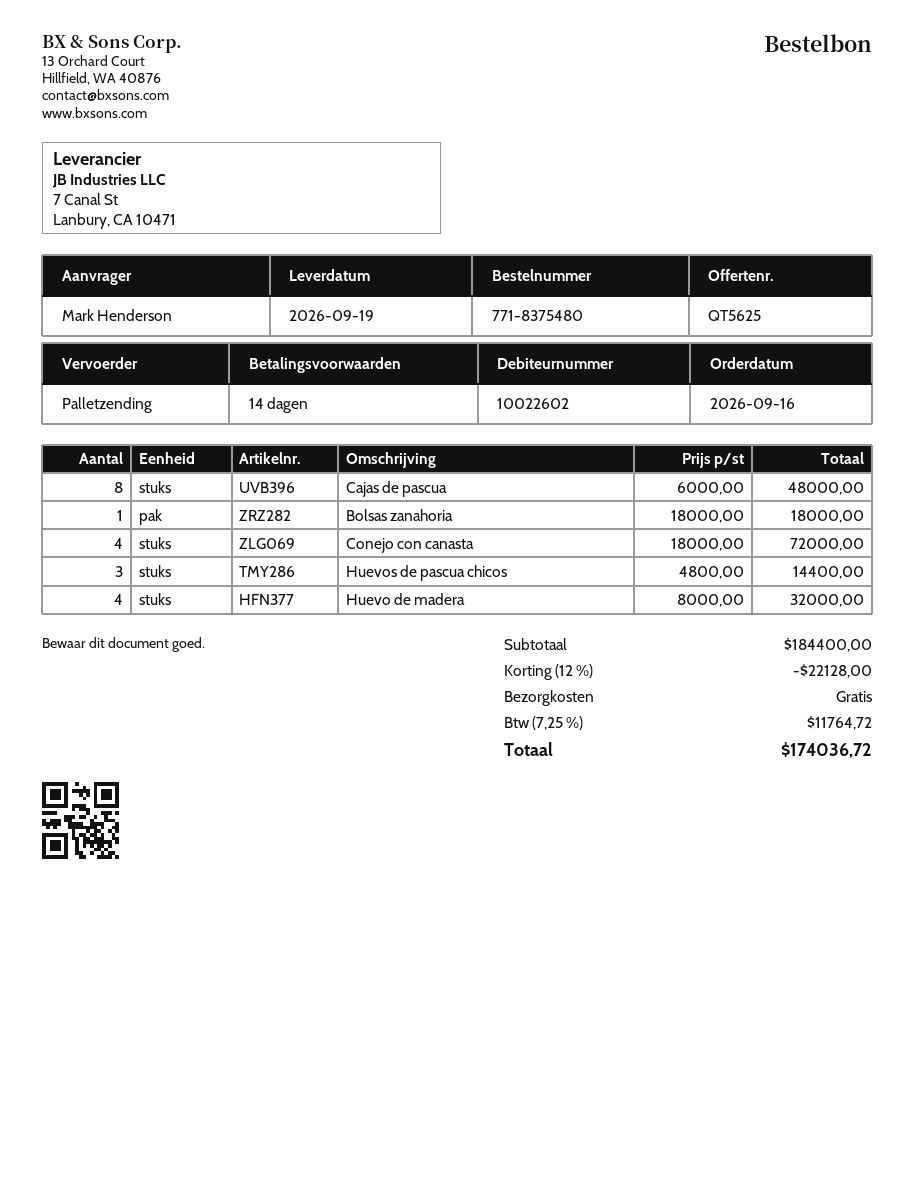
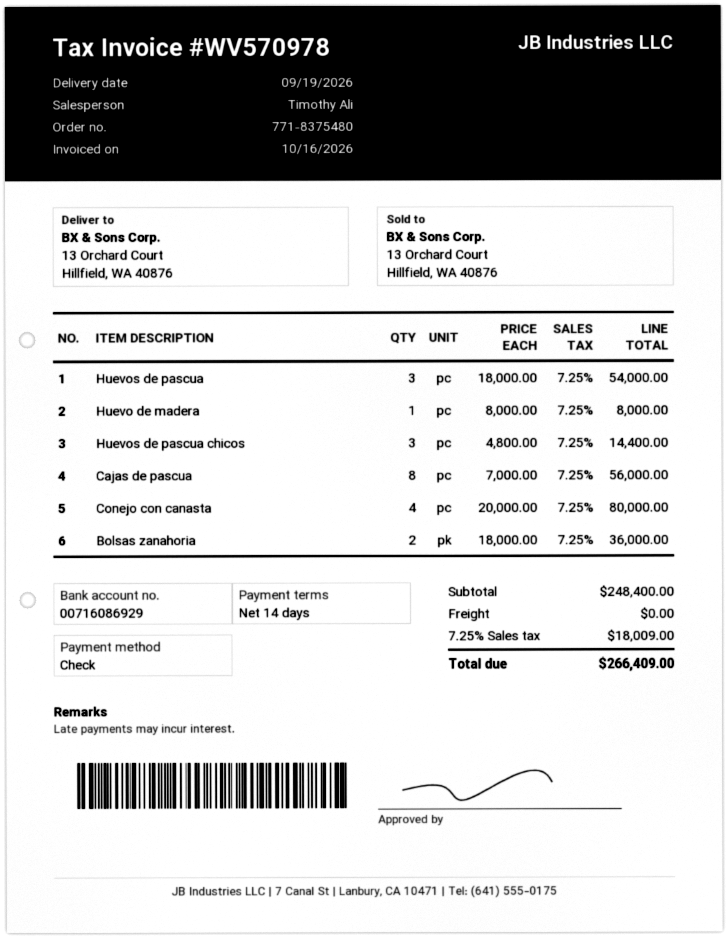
Cajas de pascua: 8 x 6000.00 = 48000.00 -> 8 x 7000.00 = 56000.00
Bolsas zanahoria: 1 x 18000.00 = 18000.00 -> 2 x 18000.00 = 36000.00
Conejo con canasta: 4 x 18000.00 = 72000.00 -> 4 x 20000.00 = 80000.00
Huevo de madera: 4 x 8000.00 = 32000.00 -> 1 x 8000.00 = 8000.00
Huevos de pascua: none -> 3 x 18000.00 = 54000.00
subtotal: 184400.00 -> 248400.00
discount: 12% = 22128.00 -> none
tax: 7.25% = 11764.72 -> 7.25% = 18009.00
total: 174036.72 -> 266409.00

